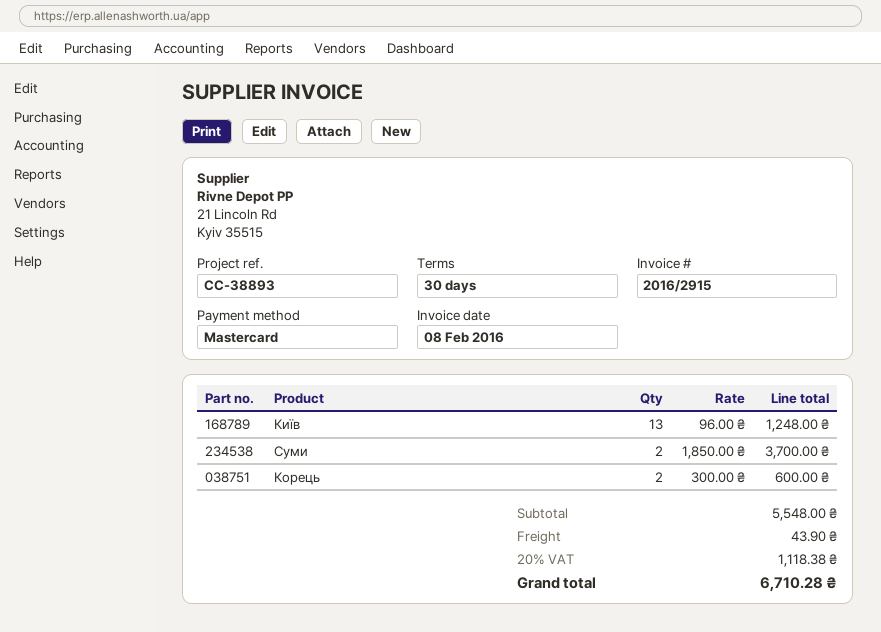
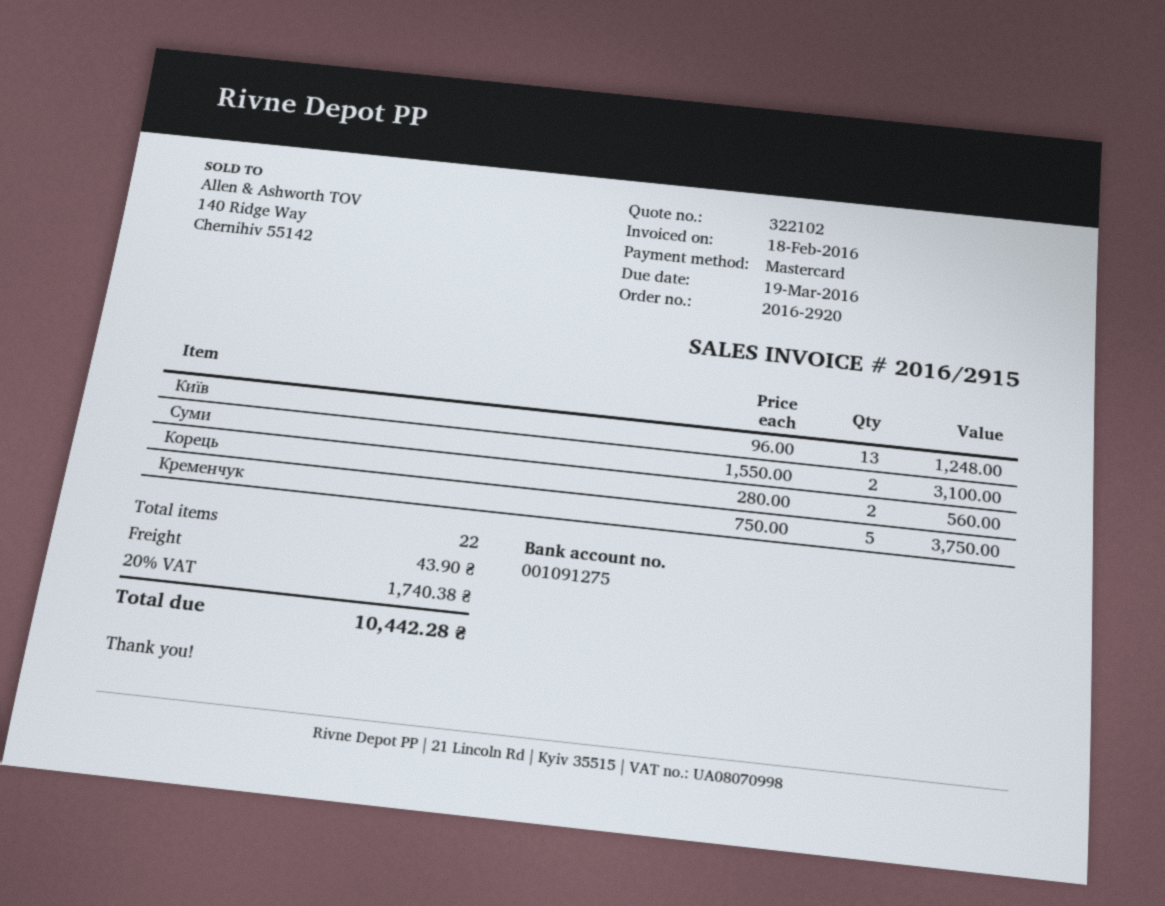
invoice date: 2016-02-08 -> 2016-02-18
Суми: 2 x 1850.00 = 3700.00 -> 2 x 1550.00 = 3100.00
Корець: 2 x 300.00 = 600.00 -> 2 x 280.00 = 560.00
Кременчук: none -> 5 x 750.00 = 3750.00
tax: 20% = 1118.38 -> 20% = 1740.38
total: 6710.28 -> 10442.28

